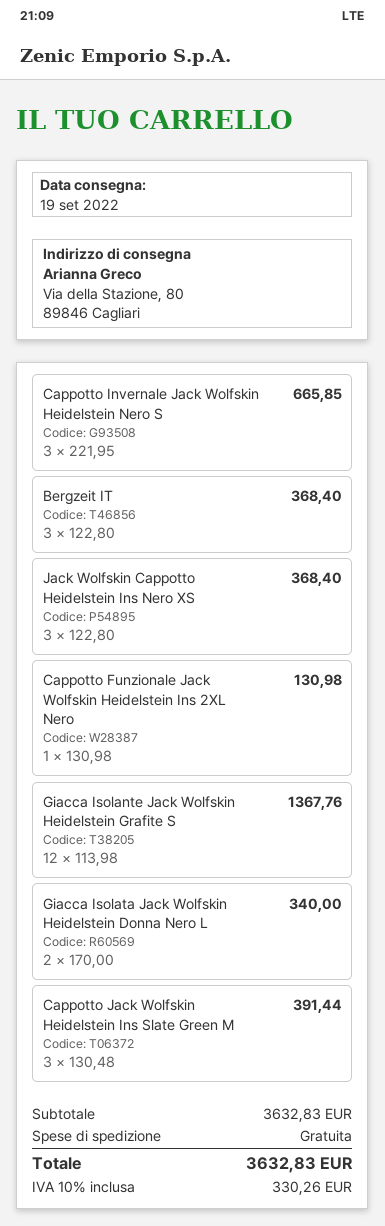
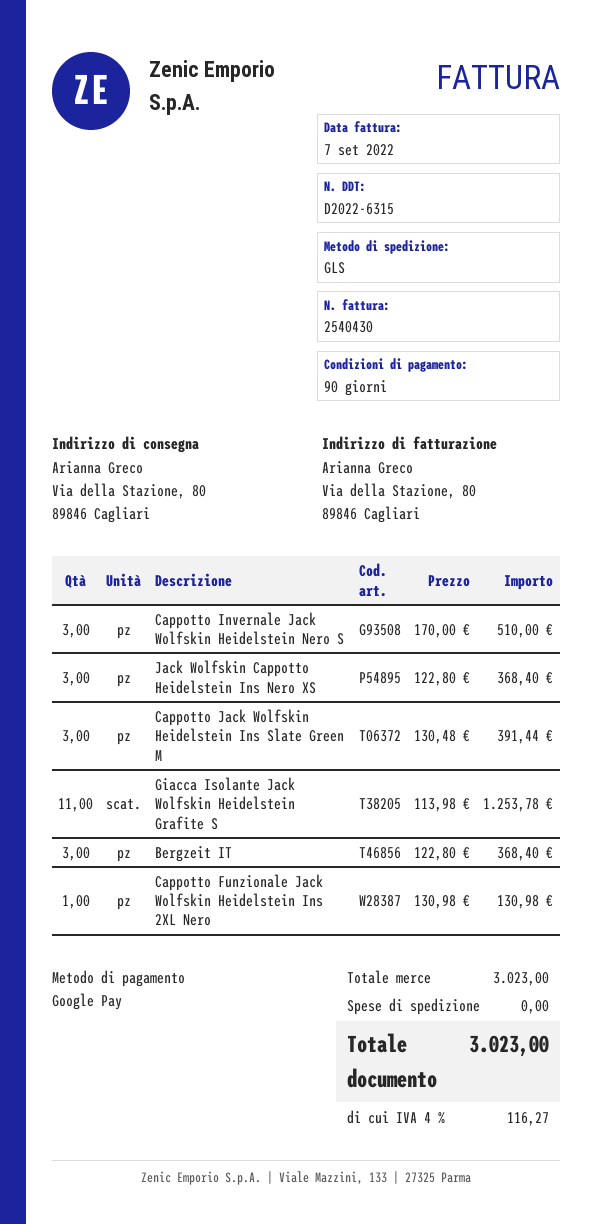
Cappotto Invernale Jack Wolfskin Heidelstein Nero S: 3 x 221.95 = 665.85 -> 3 x 170.00 = 510.00
Giacca Isolante Jack Wolfskin Heidelstein Grafite S: 12 x 113.98 = 1367.76 -> 11 x 113.98 = 1253.78
Giacca Isolata Jack Wolfskin Heidelstein Donna Nero L: 2 x 170.00 = 340.00 -> none
subtotal: 3632.83 -> 3023.00
tax: 10% = 330.26 -> 4% = 116.27
total: 3632.83 -> 3023.00

